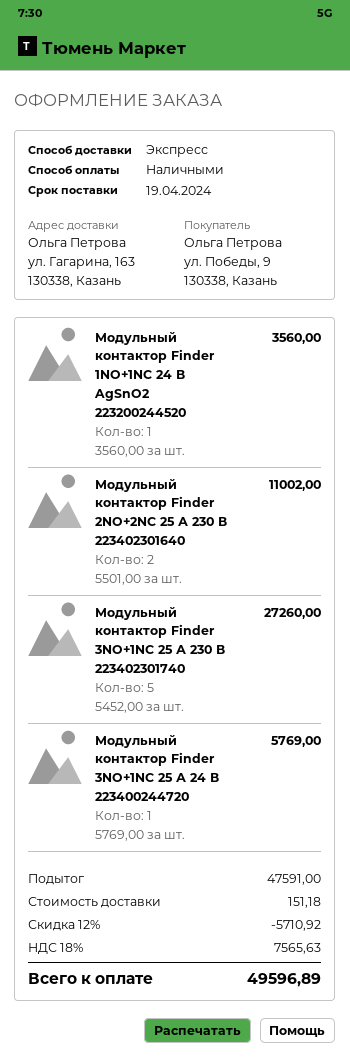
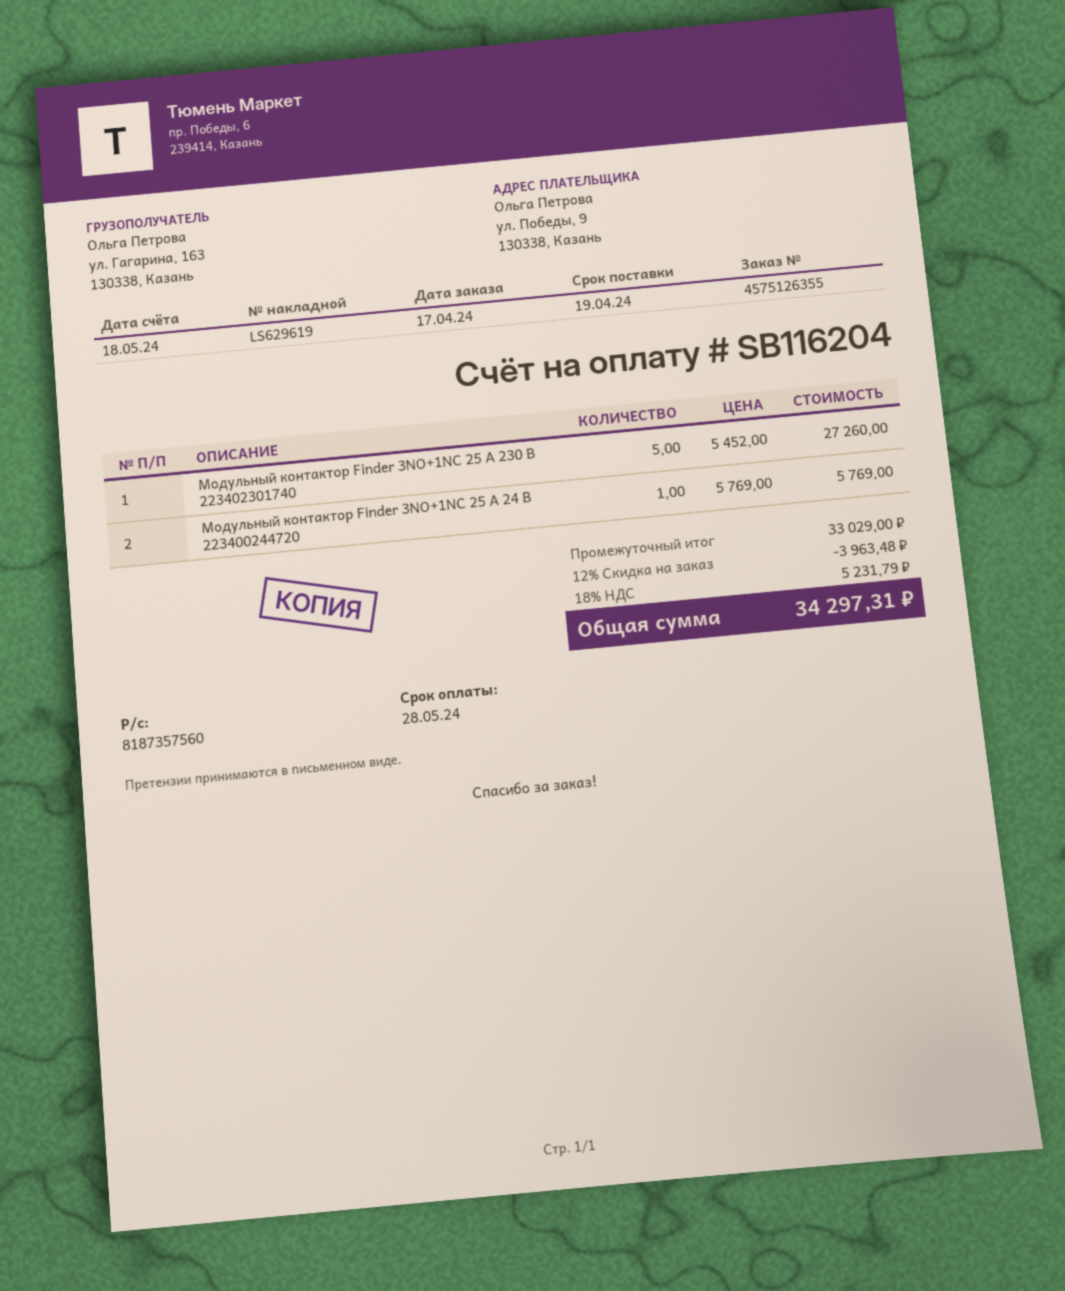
Модульный контактор Finder 1NO+1NC 24 В AgSnO2 223200244520: 1 x 3560.00 = 3560.00 -> none
Модульный контактор Finder 2NO+2NC 25 А 230 В 223402301640: 2 x 5501.00 = 11002.00 -> none
subtotal: 47591.00 -> 33029.00
discount: 12% = 5710.92 -> 12% = 3963.48
shipping: 151.18 -> none
tax: 18% = 7565.63 -> 18% = 5231.79
total: 49596.89 -> 34297.31

